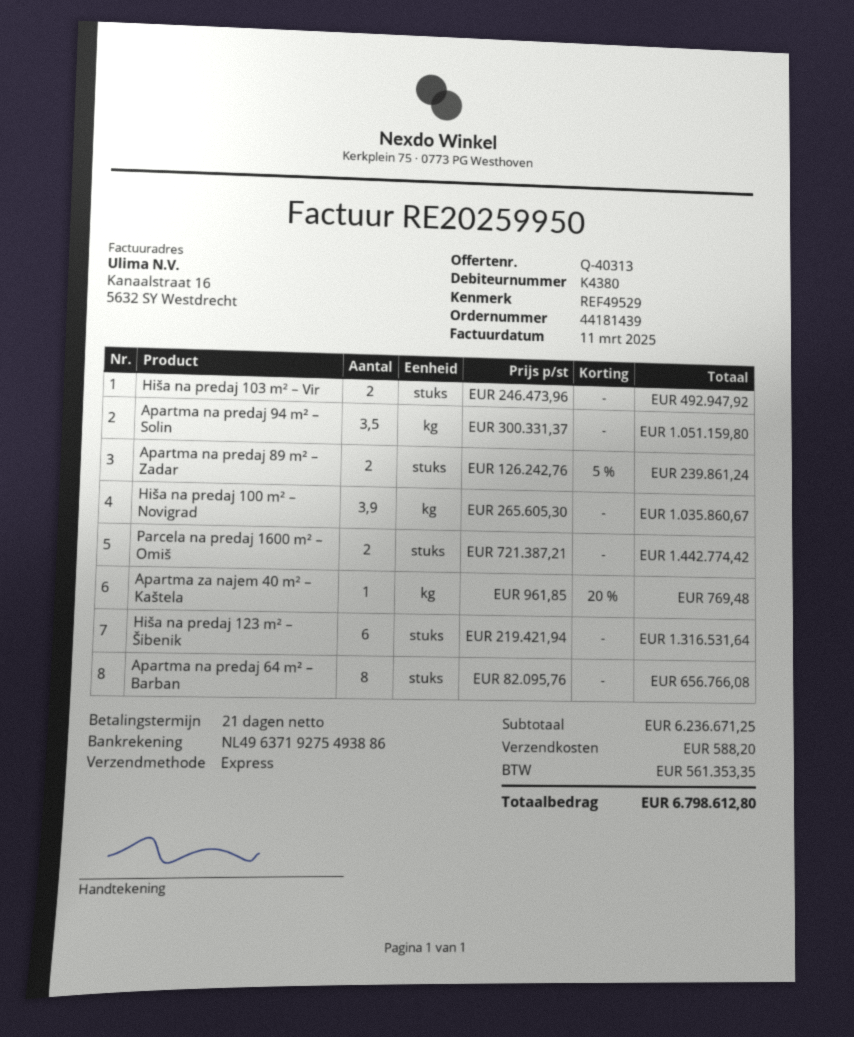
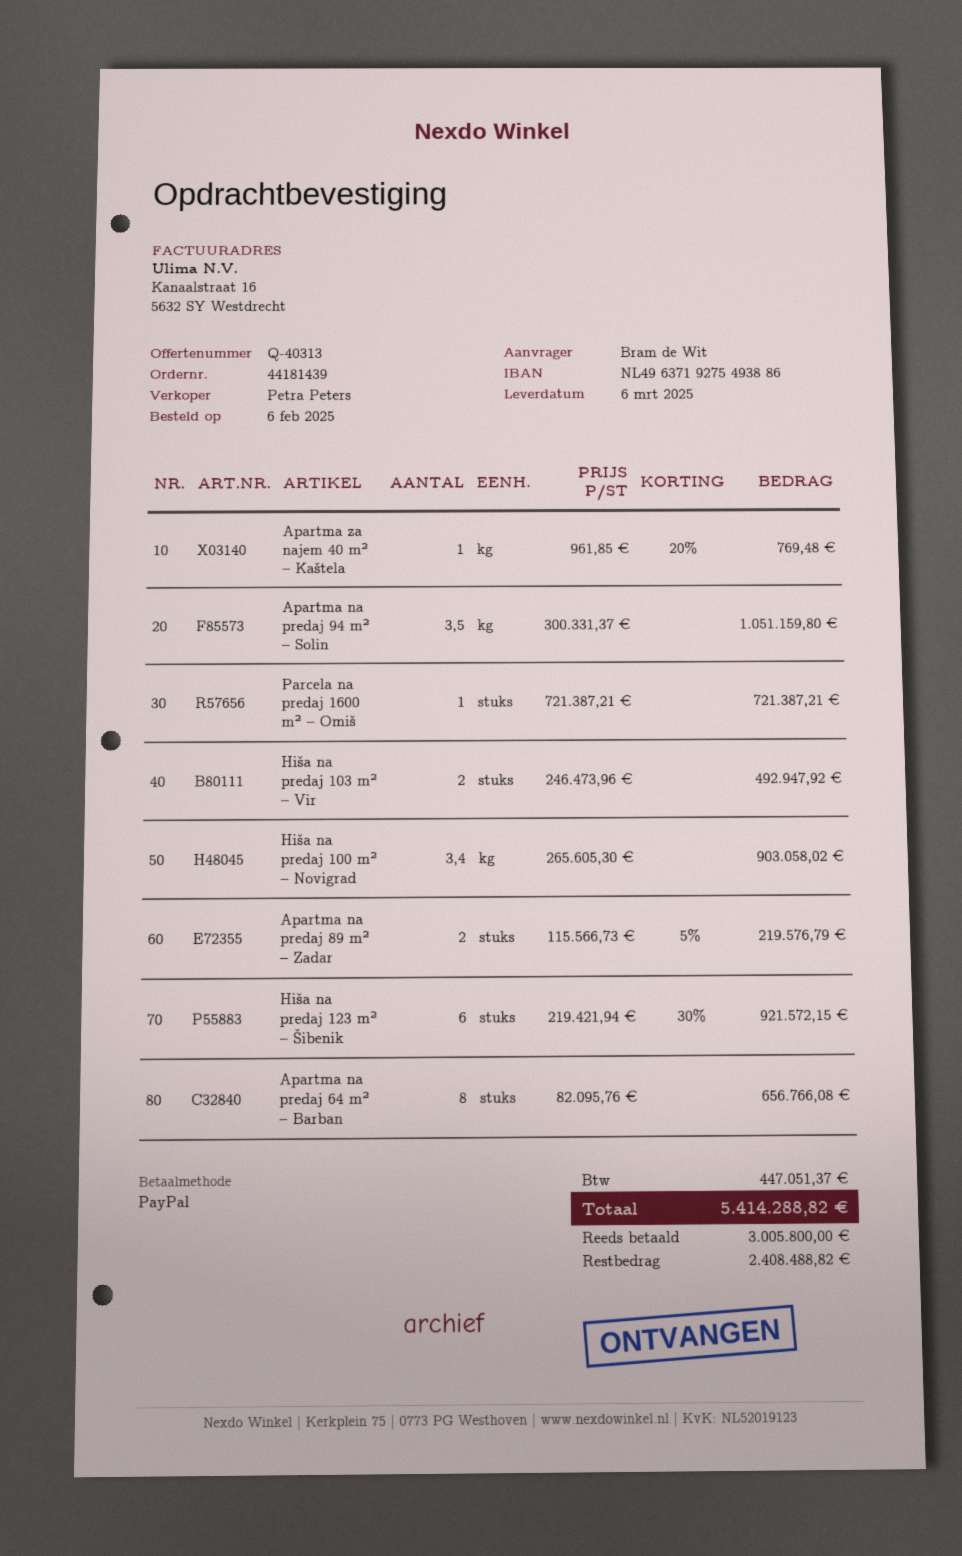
Apartma na predaj 89 m² – Zadar: 2 x 126242.76 - 5% = 239861.24 -> 2 x 115566.73 - 5% = 219576.79
Hiša na predaj 100 m² – Novigrad: 3.9 x 265605.30 = 1035860.67 -> 3.4 x 265605.30 = 903058.02
Parcela na predaj 1600 m² – Omiš: 2 x 721387.21 = 1442774.42 -> 1 x 721387.21 = 721387.21
Hiša na predaj 123 m² – Šibenik: 6 x 219421.94 = 1316531.64 -> 6 x 219421.94 - 30% = 921572.15
shipping: 588.20 -> none
tax: 561353.35 -> 447051.37
total: 6798612.80 -> 5414288.82

